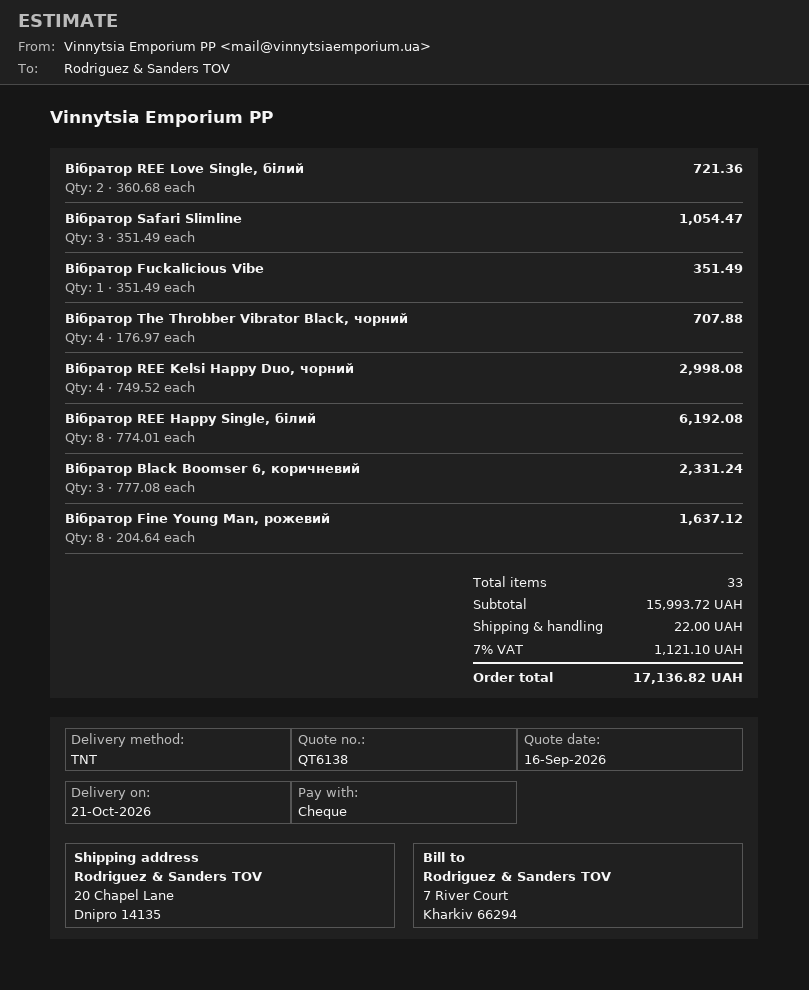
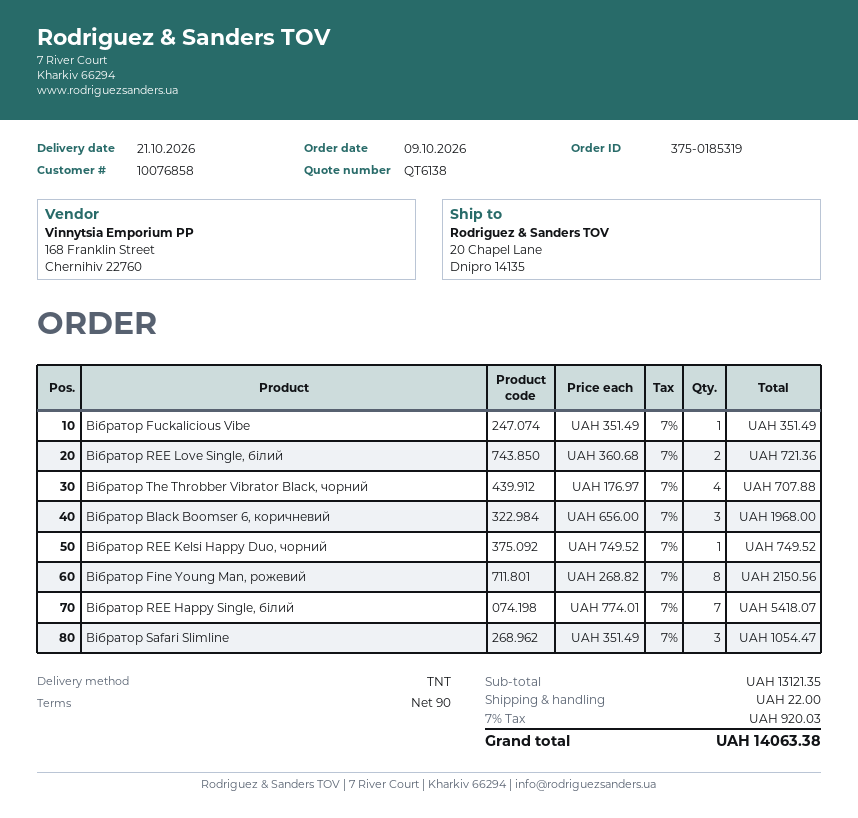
Вібратор REE Kelsi Happy Duo, чорний: 4 x 749.52 = 2998.08 -> 1 x 749.52 = 749.52
Вібратор REE Happy Single, білий: 8 x 774.01 = 6192.08 -> 7 x 774.01 = 5418.07
Вібратор Black Boomser 6, коричневий: 3 x 777.08 = 2331.24 -> 3 x 656.00 = 1968.00
Вібратор Fine Young Man, рожевий: 8 x 204.64 = 1637.12 -> 8 x 268.82 = 2150.56
subtotal: 15993.72 -> 13121.35
tax: 7% = 1121.10 -> 7% = 920.03
total: 17136.82 -> 14063.38

